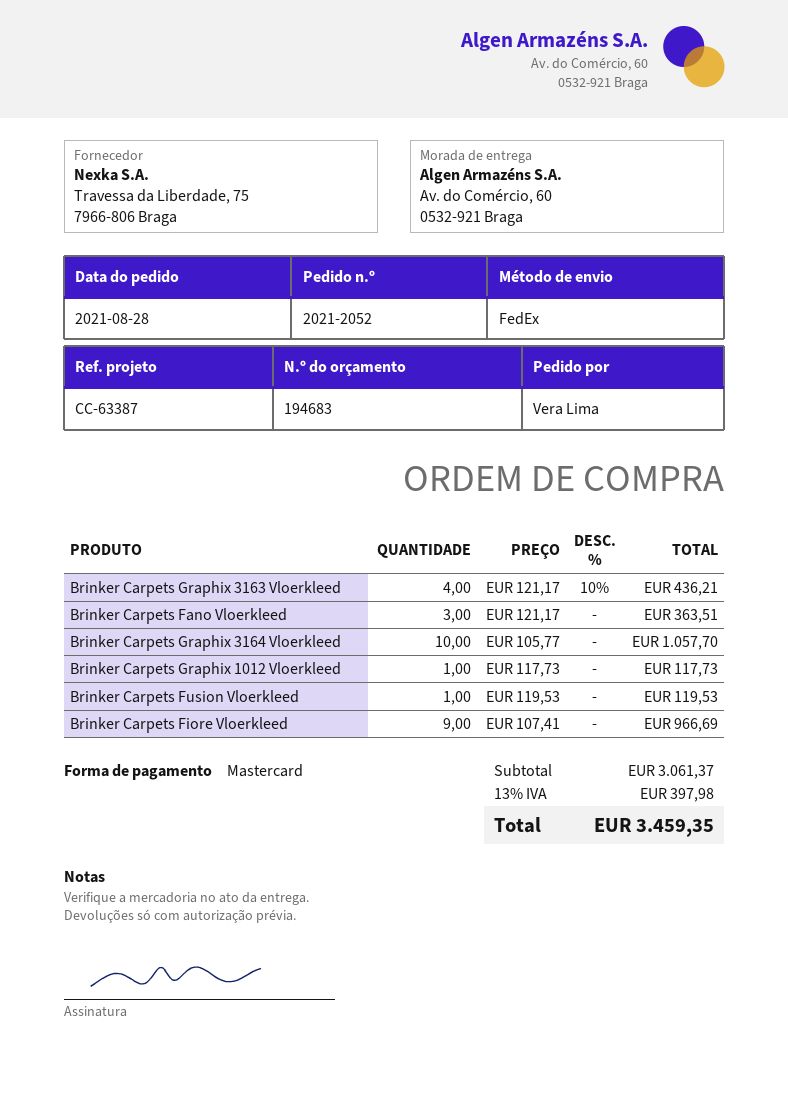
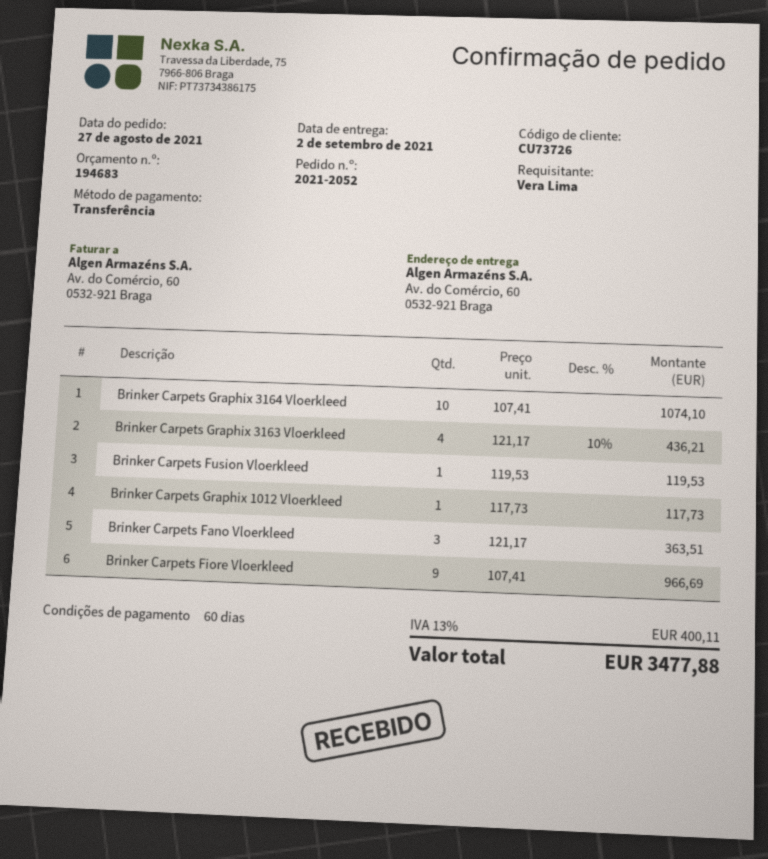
order date: 2021-08-28 -> 2021-08-27
payment method: Mastercard -> bank transfer
Brinker Carpets Graphix 3164 Vloerkleed: 10 x 105.77 = 1057.70 -> 10 x 107.41 = 1074.10
tax: 13% = 397.98 -> 13% = 400.11
total: 3459.35 -> 3477.88

